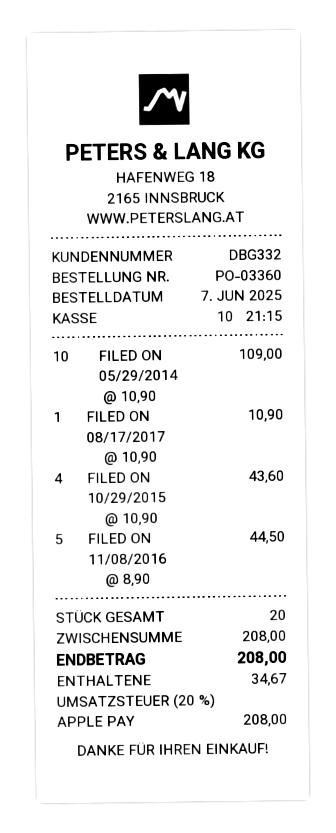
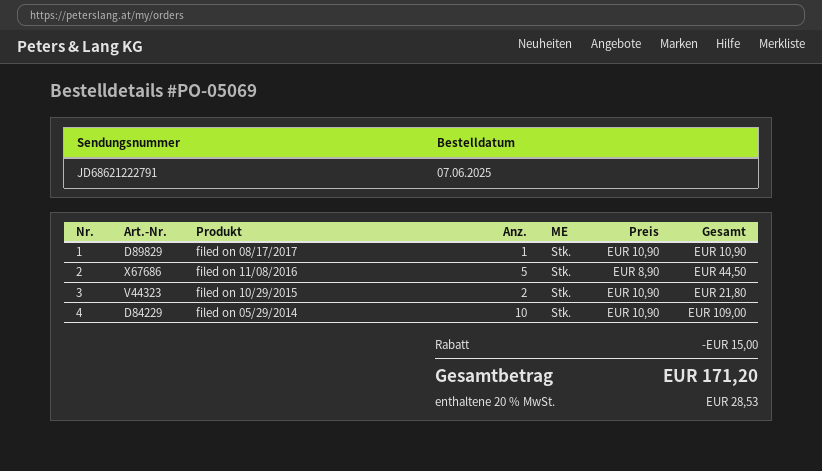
order number: PO-03360 -> PO-05069
FILED ON 10/29/2015: 4 x 10.90 = 43.60 -> 2 x 10.90 = 21.80
discount: none -> 15.00
tax: 20% = 34.67 -> 20% = 28.53
total: 208.00 -> 171.20

